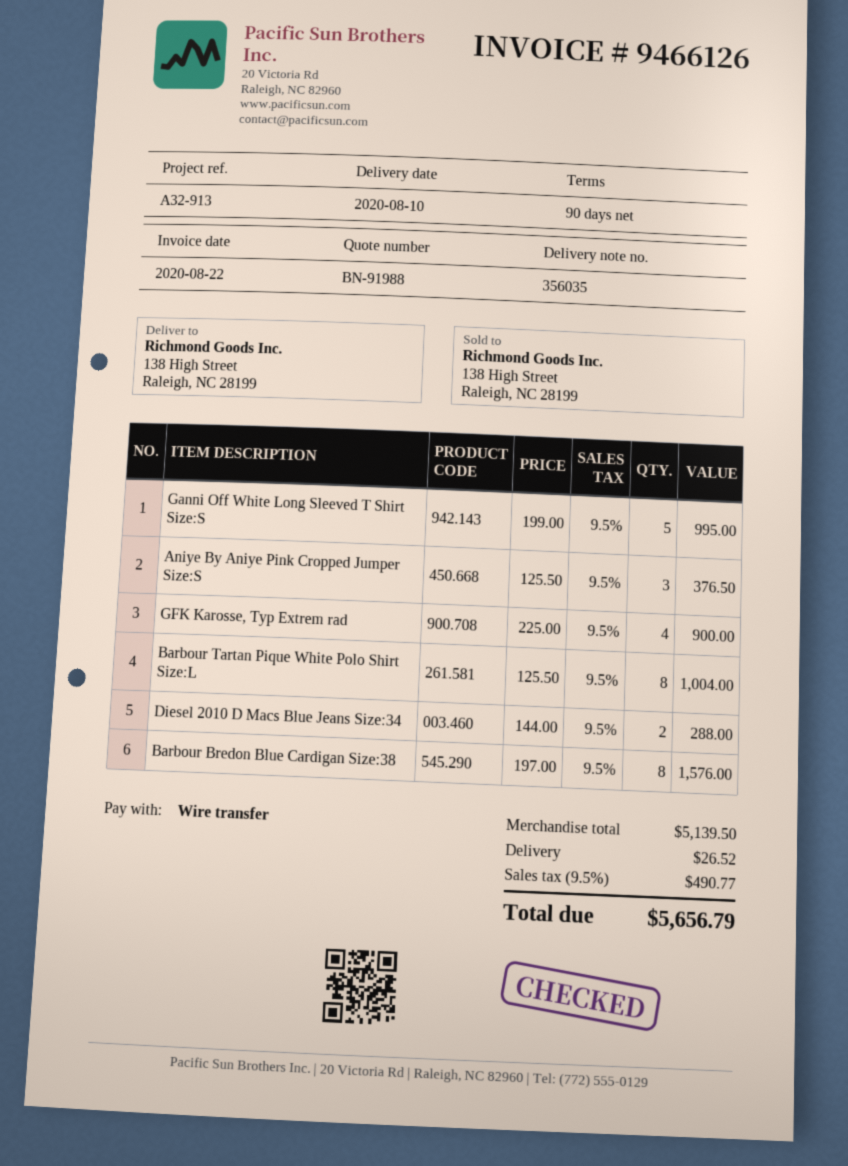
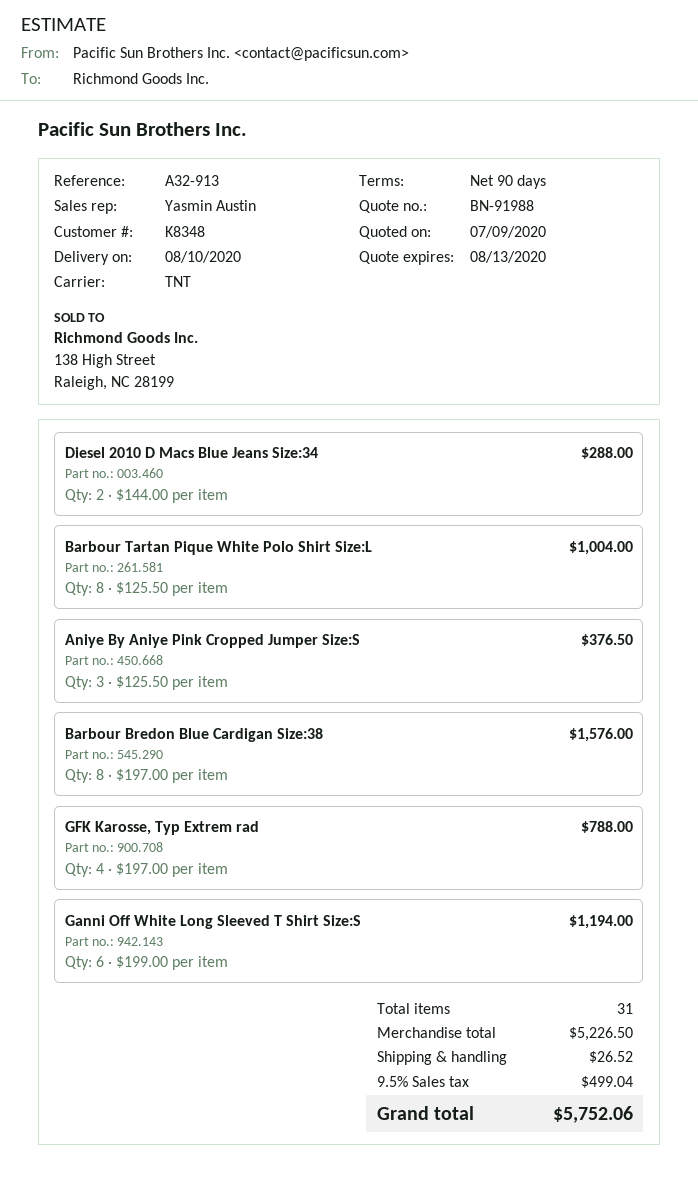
Ganni Off White Long Sleeved T Shirt Size:S: 5 x 199.00 = 995.00 -> 6 x 199.00 = 1194.00
GFK Karosse, Typ Extrem rad: 4 x 225.00 = 900.00 -> 4 x 197.00 = 788.00
subtotal: 5139.50 -> 5226.50
tax: 9.5% = 490.77 -> 9.5% = 499.04
total: 5656.79 -> 5752.06

